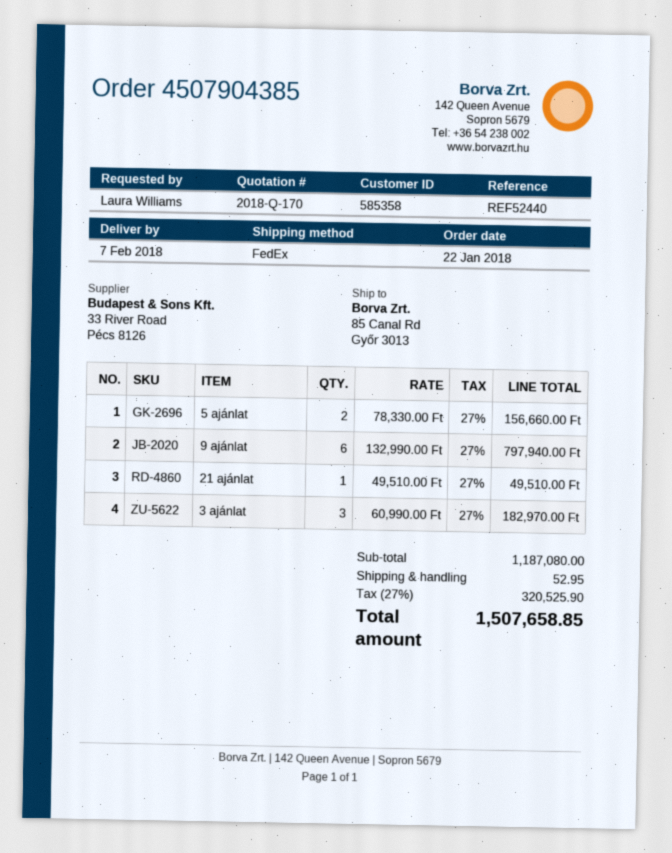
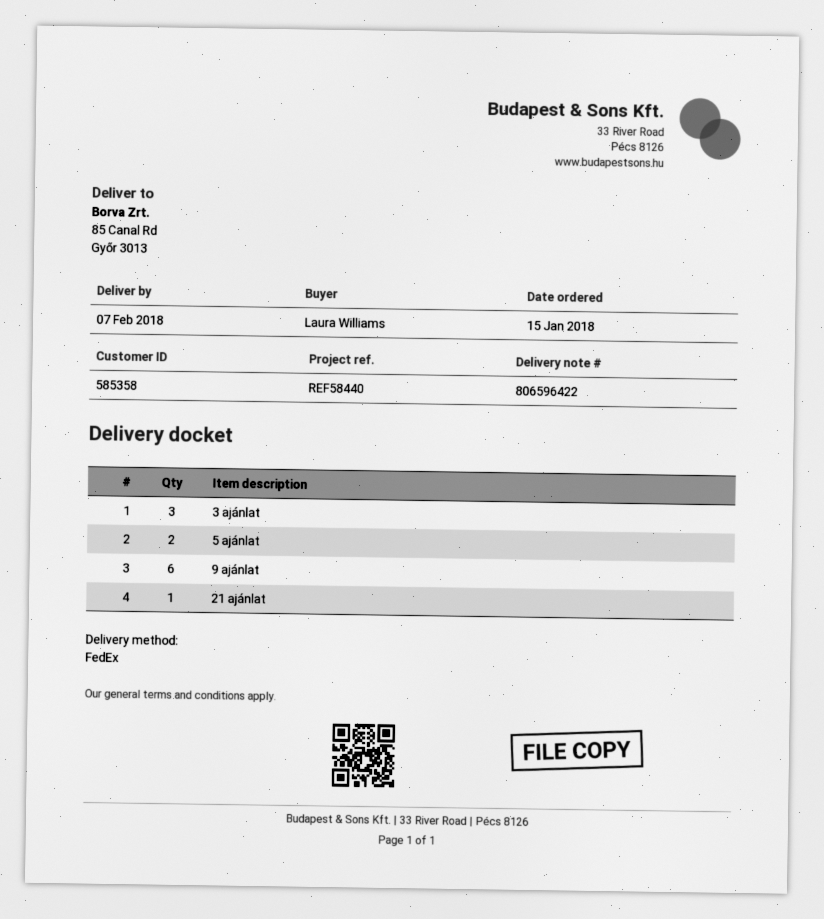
order date: 2018-01-22 -> 2018-01-15
reference: REF52440 -> REF58440

